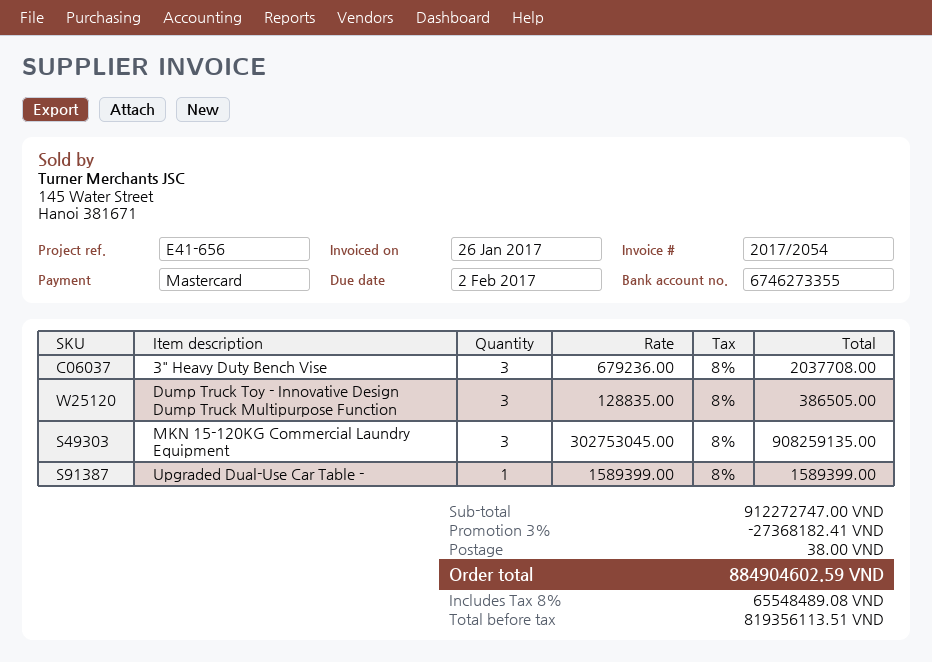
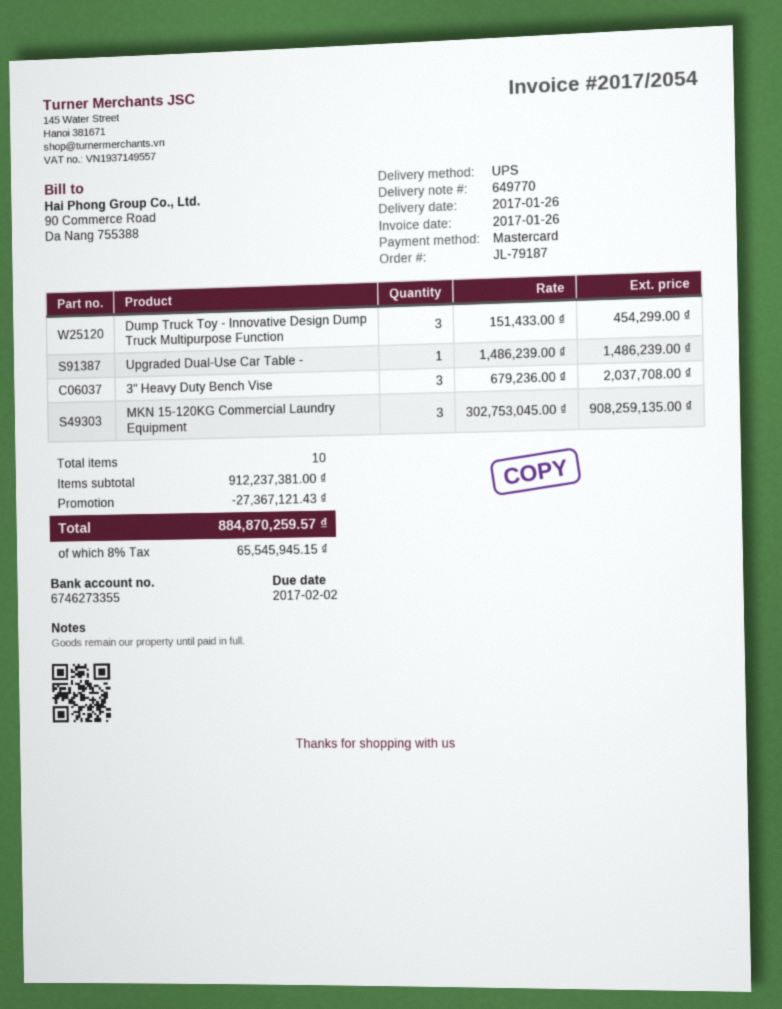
Dump Truck Toy - Innovative Design Dump Truck Multipurpose Function: 3 x 128835.00 = 386505.00 -> 3 x 151433.00 = 454299.00
Upgraded Dual-Use Car Table -: 1 x 1589399.00 = 1589399.00 -> 1 x 1486239.00 = 1486239.00
subtotal: 912272747.00 -> 912237381.00
discount: 27368182.41 -> 27367121.43
shipping: 38.00 -> none
tax: 8% = 65548489.08 -> 8% = 65545945.15
total: 884904602.59 -> 884870259.57

